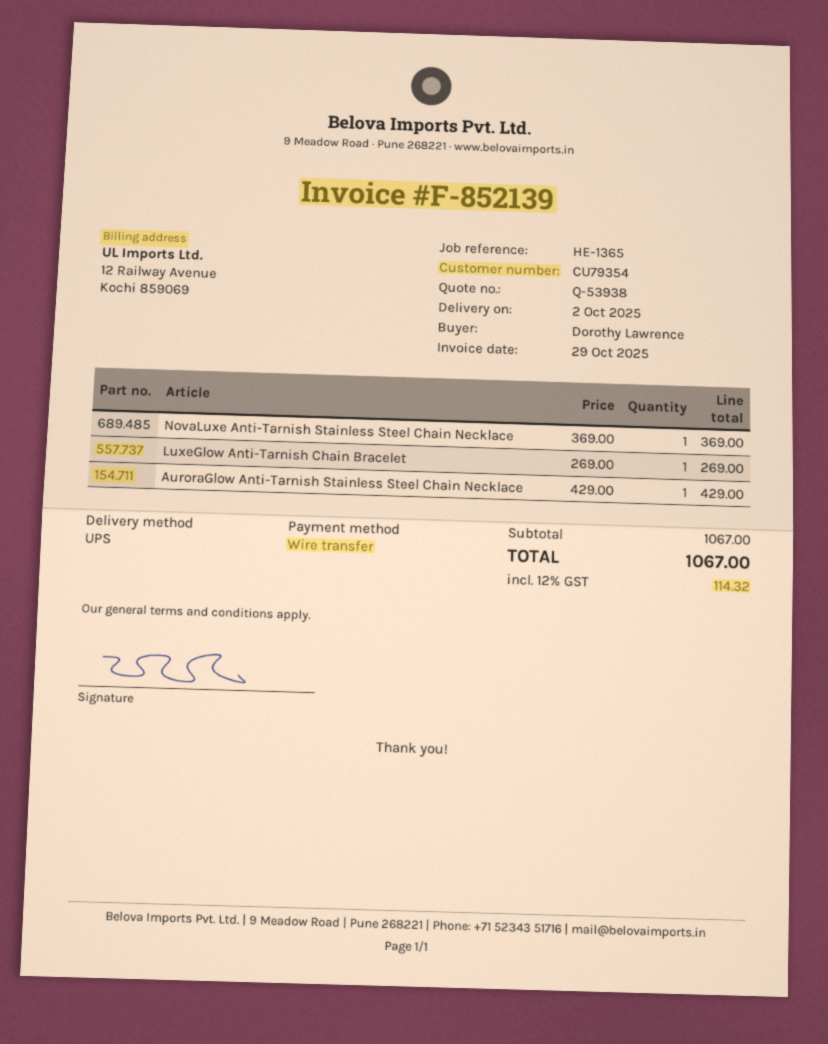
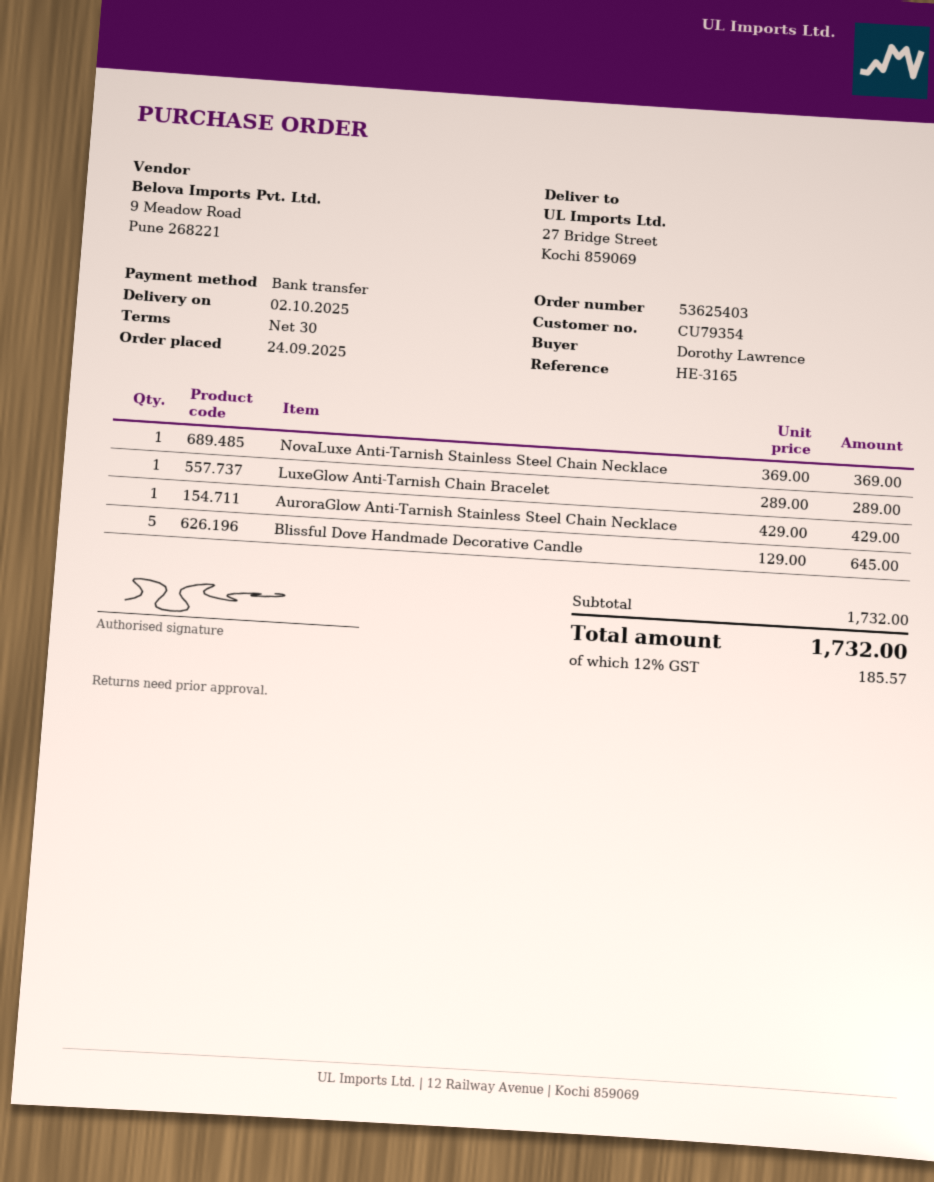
reference: HE-1365 -> HE-3165
LuxeGlow Anti-Tarnish Chain Bracelet: 1 x 269.00 = 269.00 -> 1 x 289.00 = 289.00
Blissful Dove Handmade Decorative Candle: none -> 5 x 129.00 = 645.00
subtotal: 1067.00 -> 1732.00
tax: 12% = 114.32 -> 12% = 185.57
total: 1067.00 -> 1732.00

